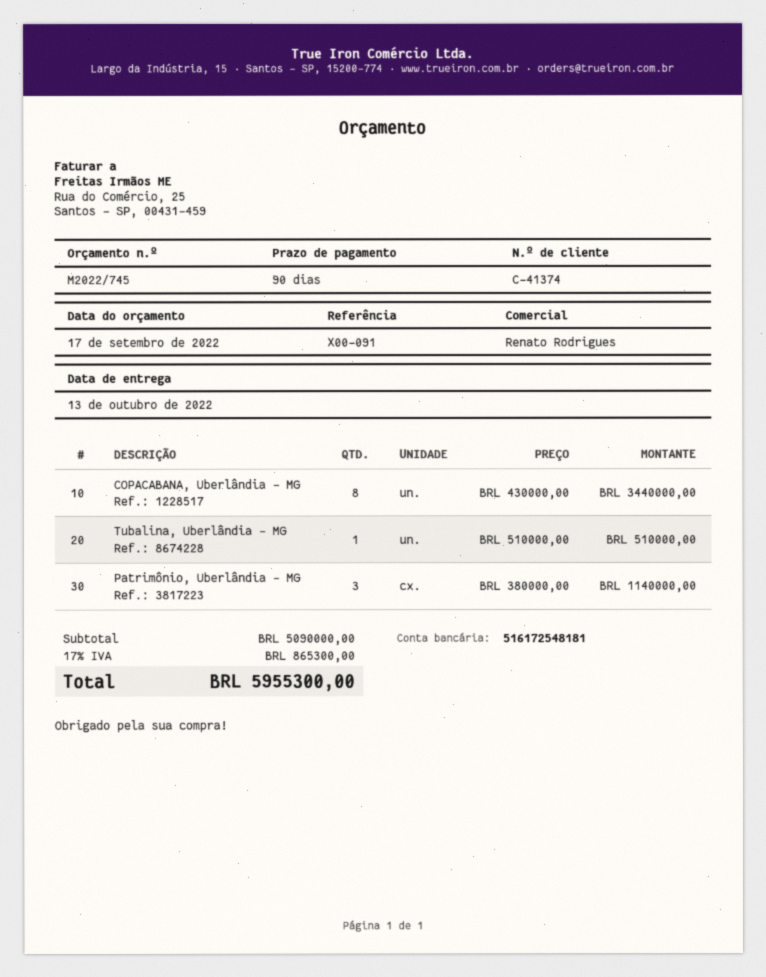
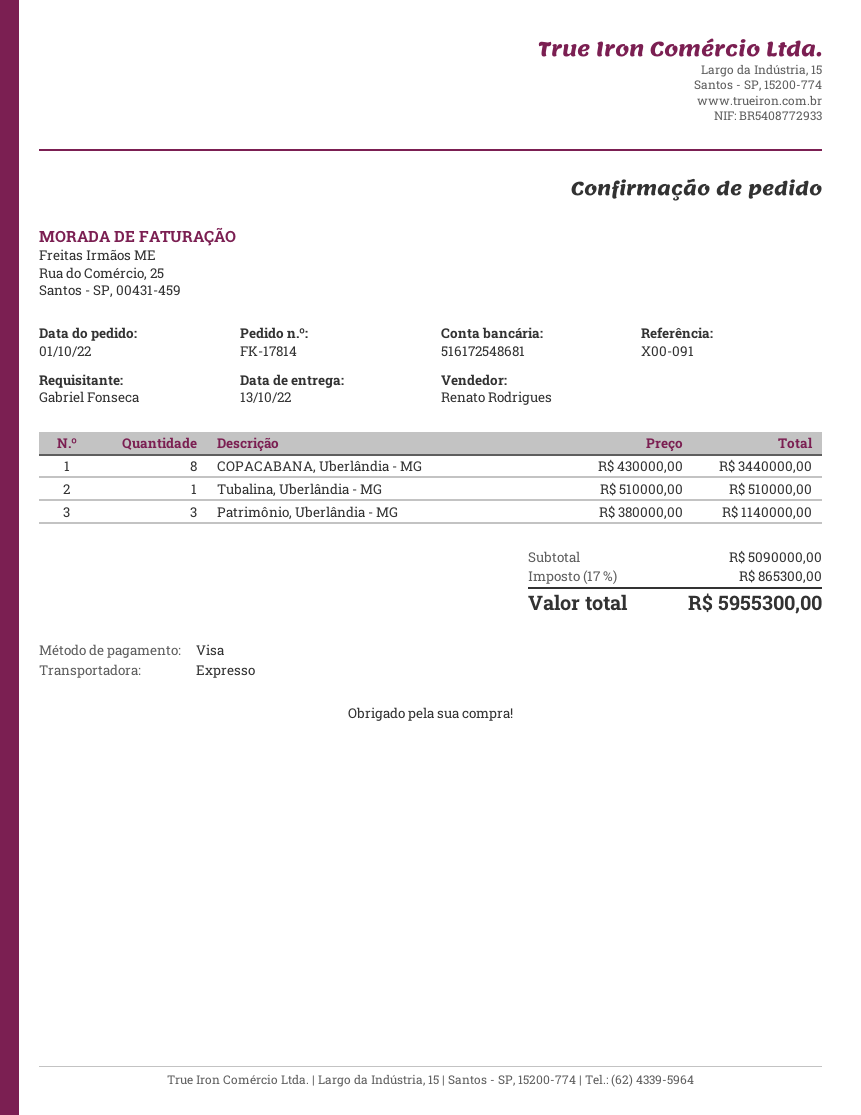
bank account: 516172548181 -> 516172548681

